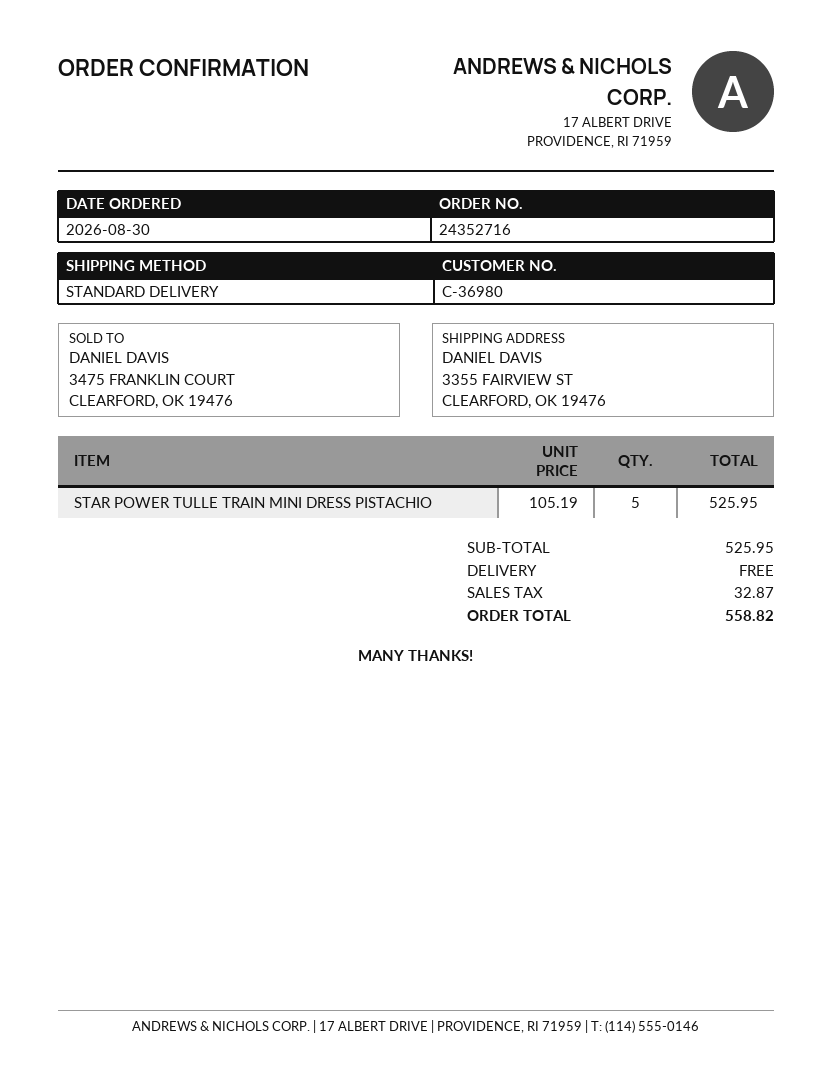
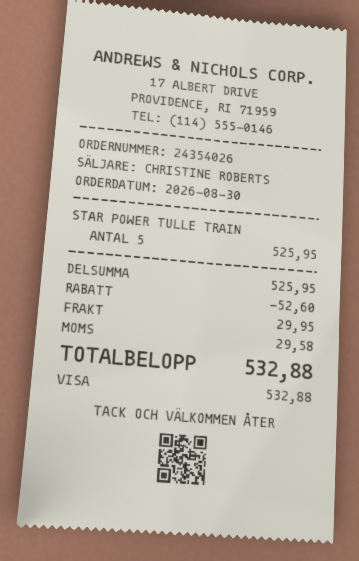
order number: 24352716 -> 24354026
discount: none -> 52.60
shipping: 0.00 -> 29.95
tax: 32.87 -> 29.58
total: 558.82 -> 532.88

